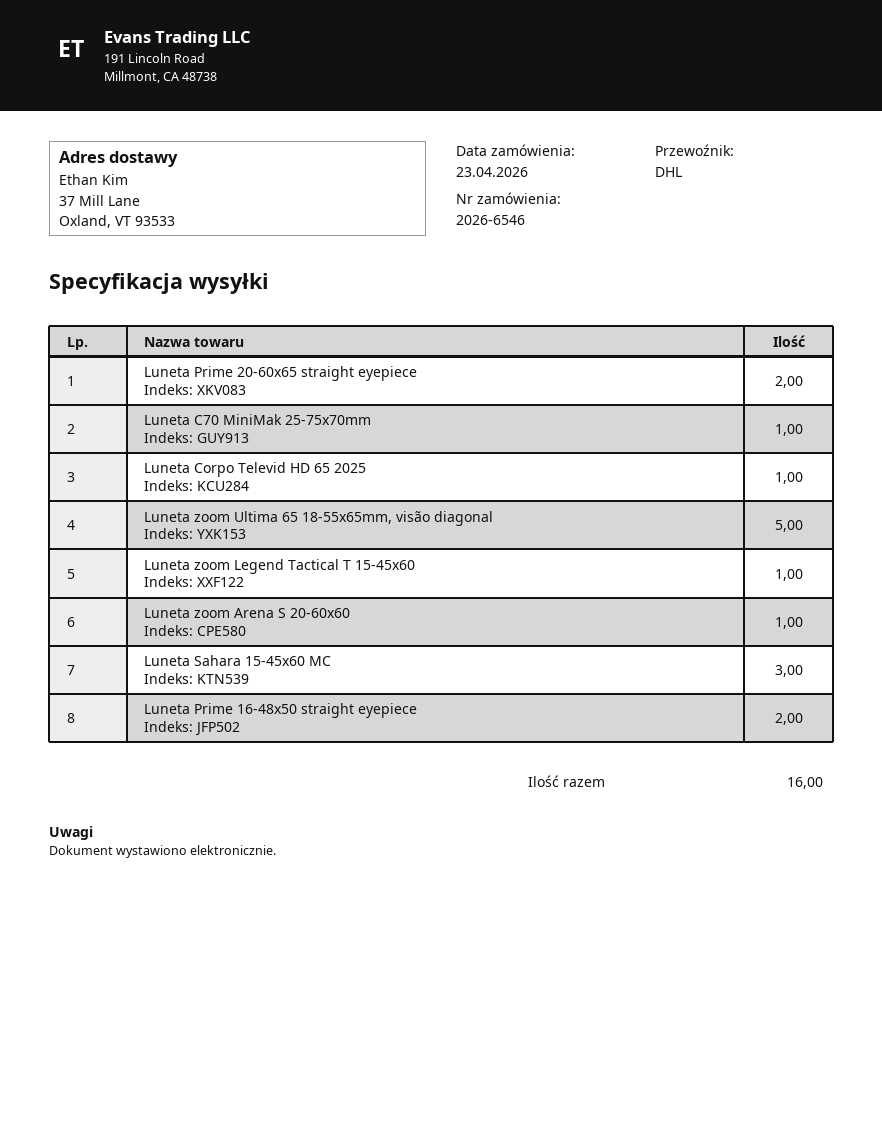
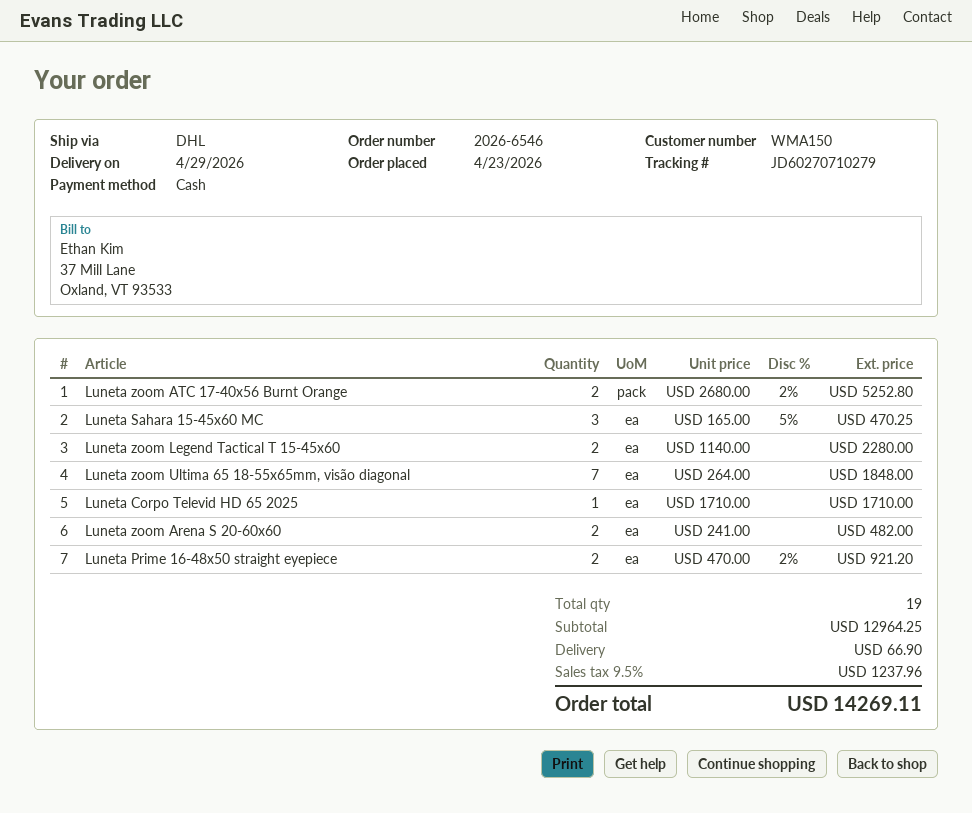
Luneta Prime 20-60x65 straight eyepiece: 2 -> none
Luneta C70 MiniMak 25-75x70mm: 1 -> none
Luneta zoom Ultima 65 18-55x65mm, visão diagonal: 5 -> 7
Luneta zoom Legend Tactical T 15-45x60: 1 -> 2
Luneta zoom Arena S 20-60x60: 1 -> 2
Luneta zoom ATC 17-40x56 Burnt Orange: none -> 2
total quantity: 16 -> 19

